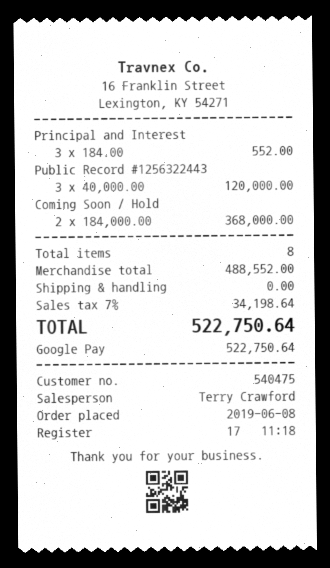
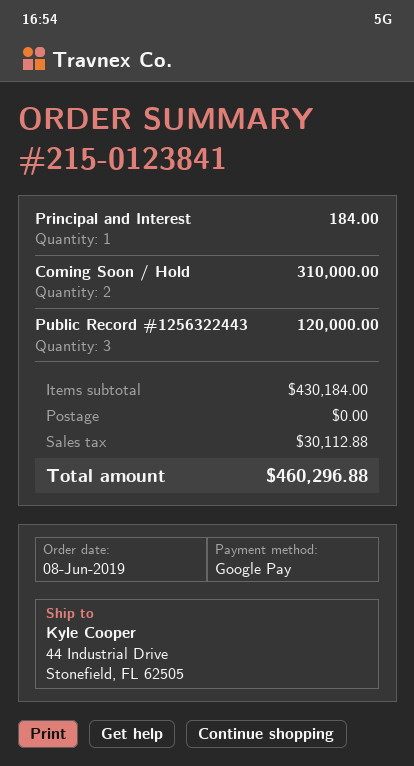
Principal and Interest: 3 for 552.00 -> 1 for 184.00
Coming Soon / Hold: 2 for 368000.00 -> 2 for 310000.00
subtotal: 488552.00 -> 430184.00
tax: 34198.64 -> 30112.88
total: 522750.64 -> 460296.88

